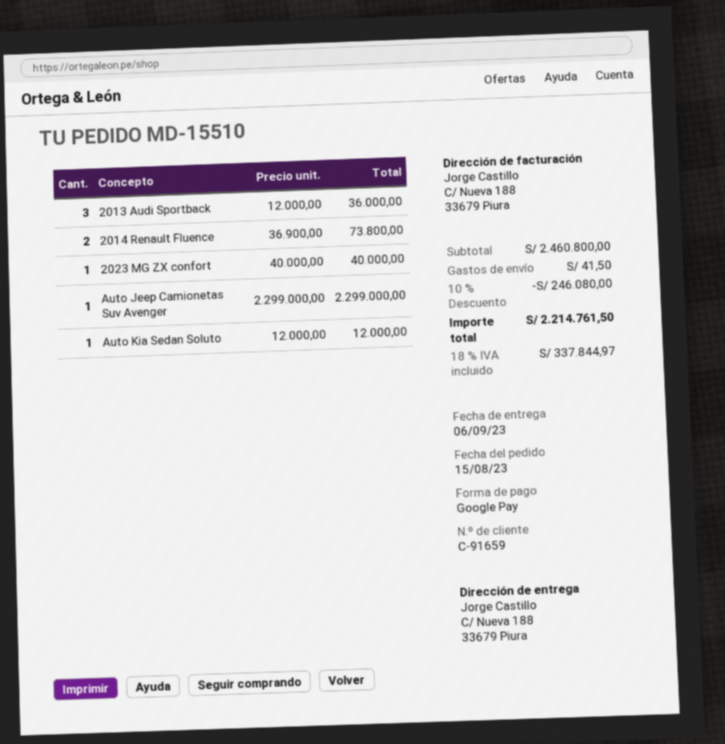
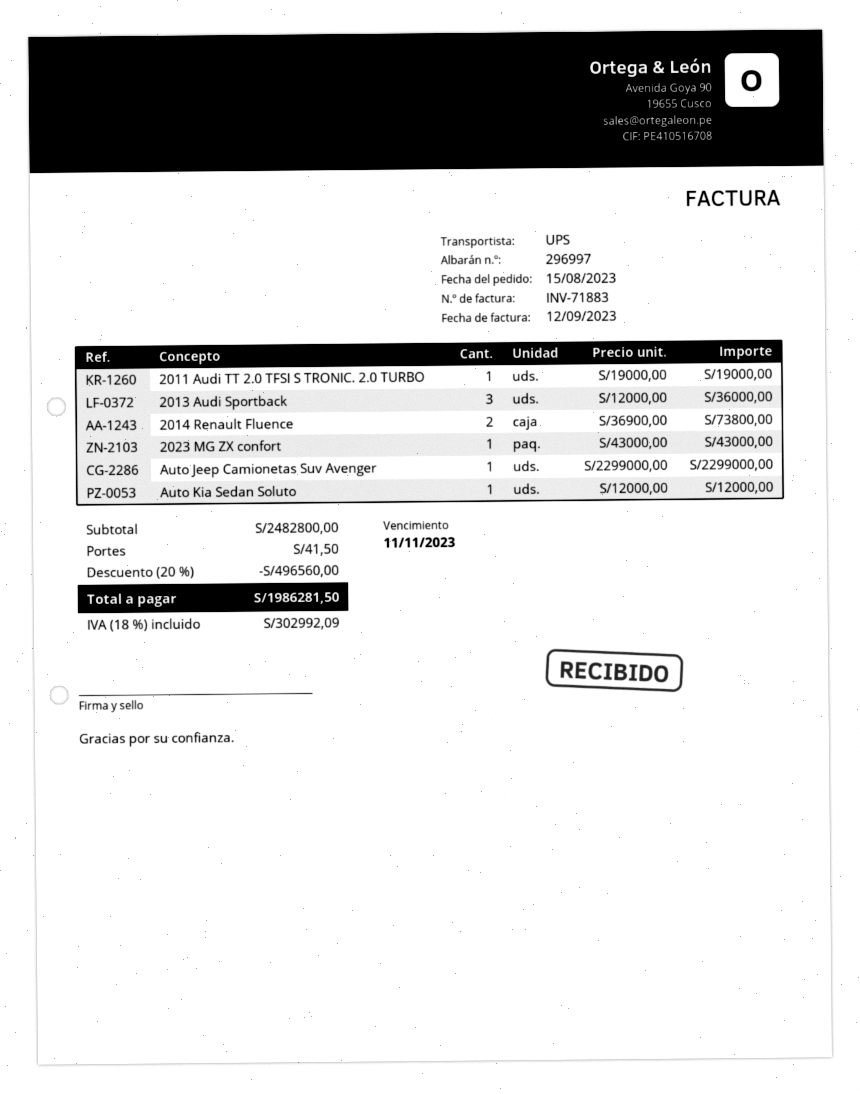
2023 MG ZX confort: 1 x 40000.00 = 40000.00 -> 1 x 43000.00 = 43000.00
2011 Audi TT 2.0 TFSI S TRONIC. 2.0 TURBO: none -> 1 x 19000.00 = 19000.00
subtotal: 2460800.00 -> 2482800.00
discount: 10% = 246080.00 -> 20% = 496560.00
tax: 18% = 337844.97 -> 18% = 302992.09
total: 2214761.50 -> 1986281.50

